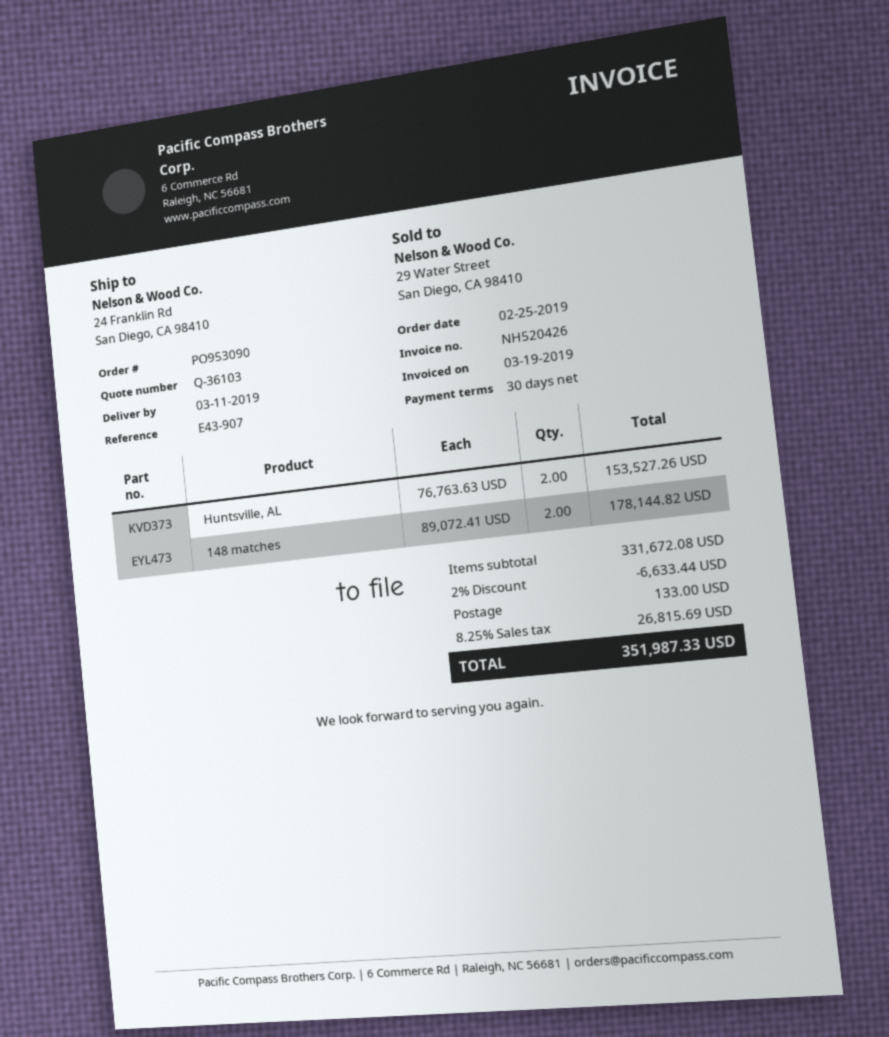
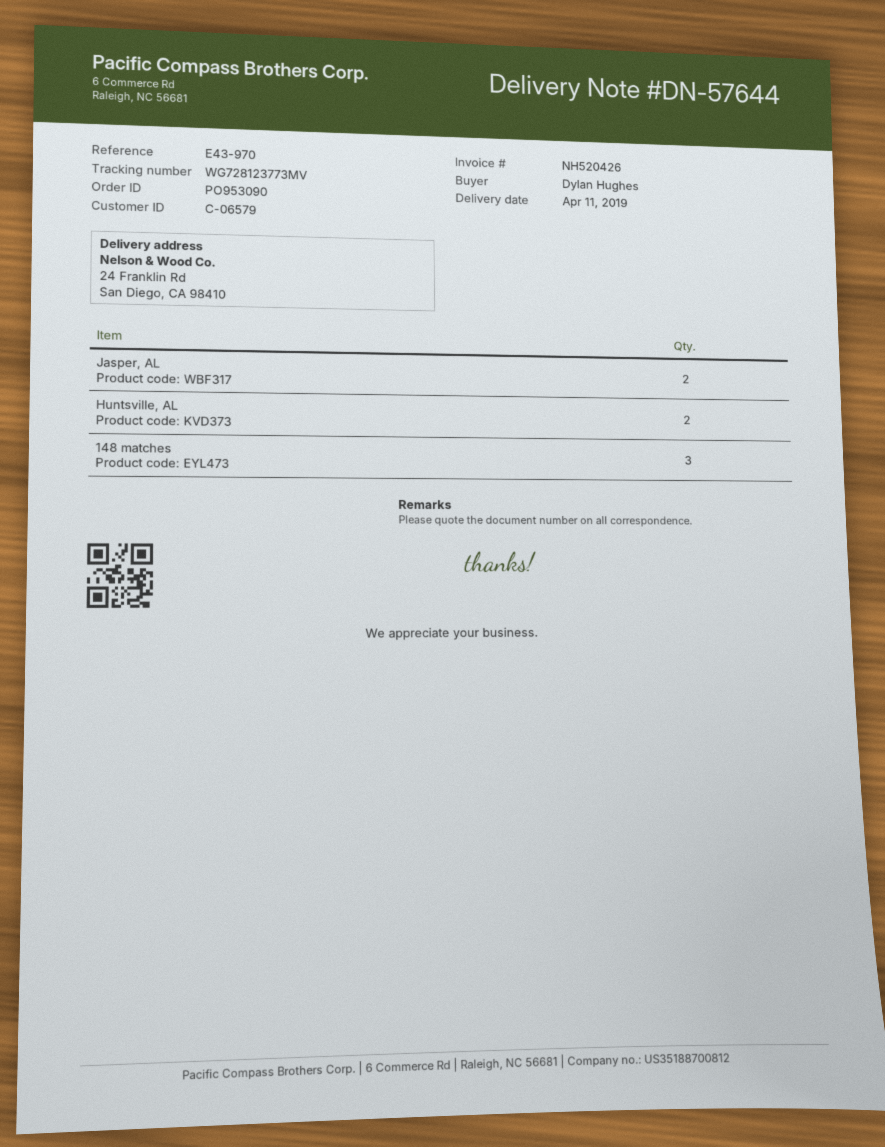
delivery date: 2019-03-11 -> 2019-04-11
reference: E43-907 -> E43-970
148 matches: 2 -> 3
Jasper, AL: none -> 2

